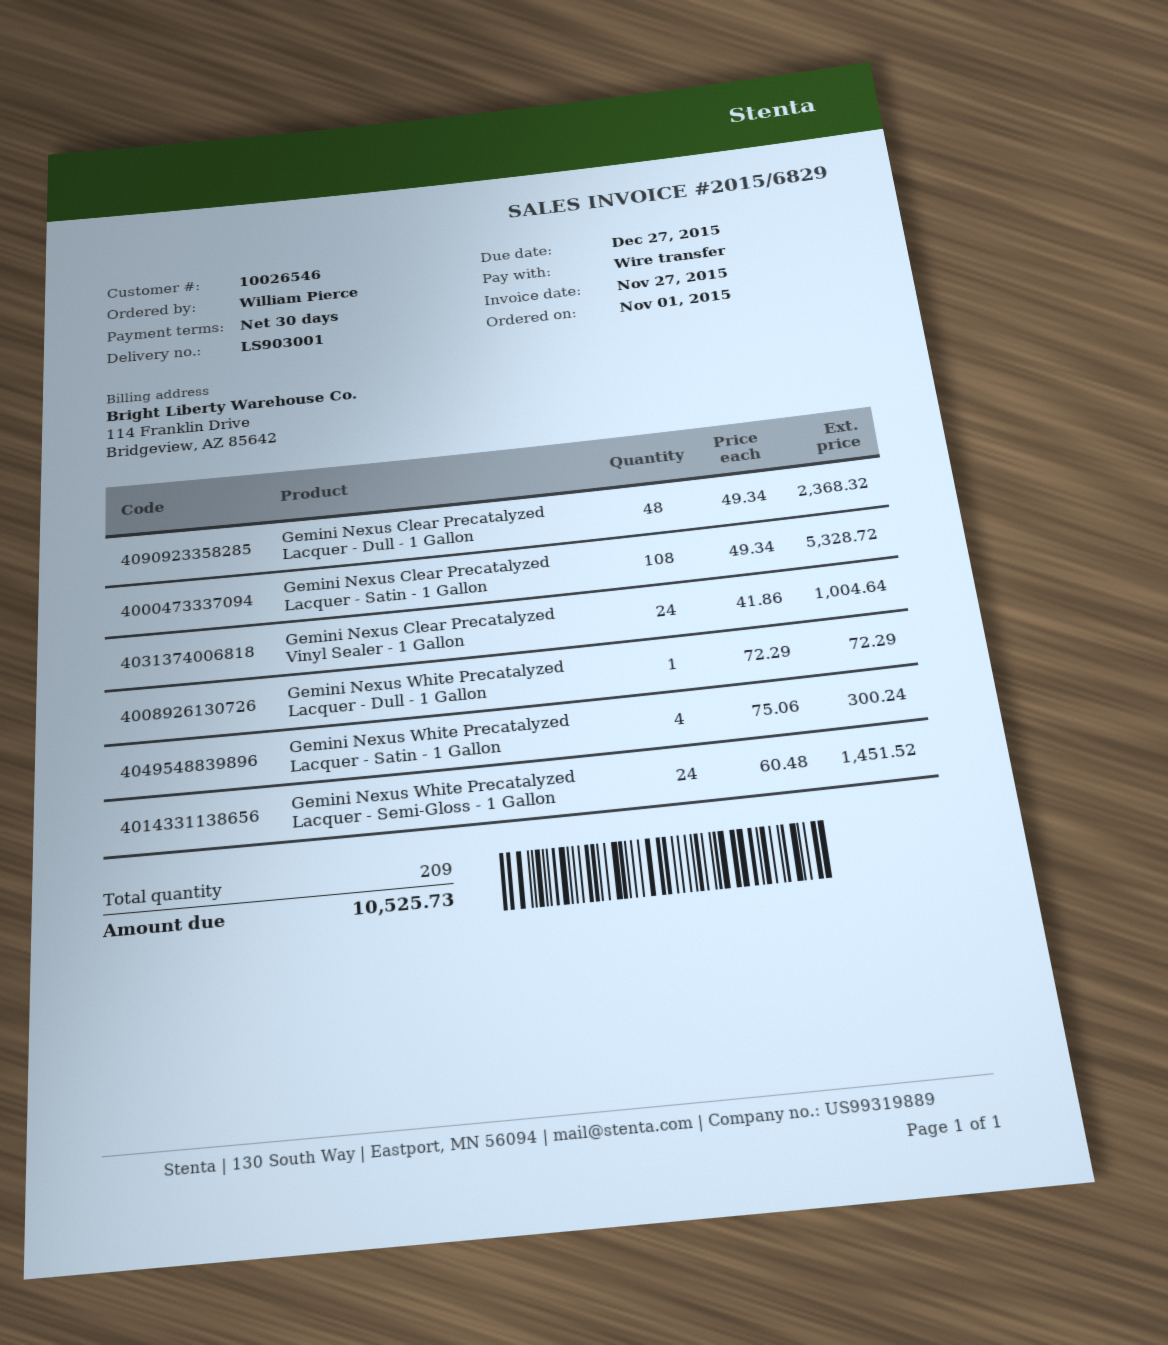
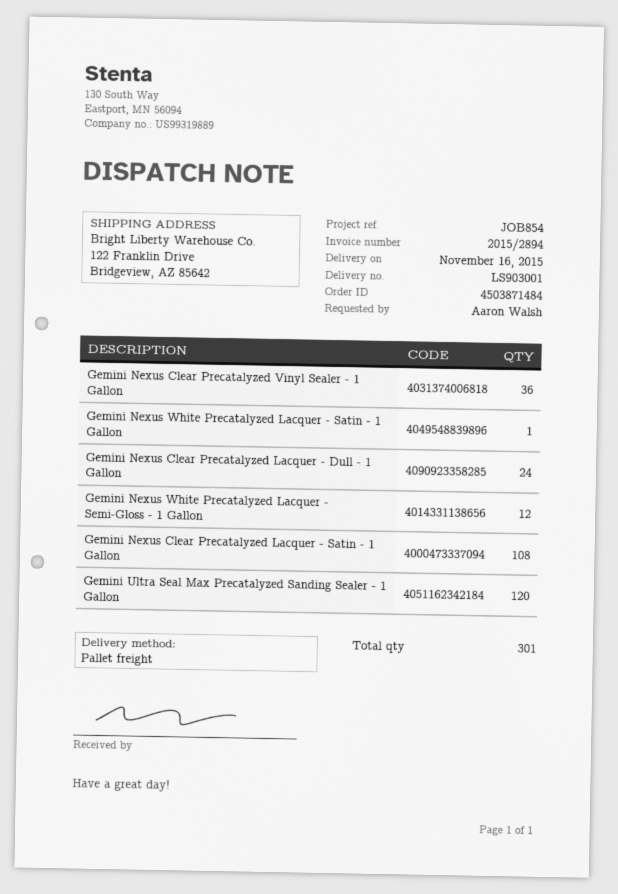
invoice number: 2015/6829 -> 2015/2894
ordered by: William Pierce -> Aaron Walsh
Gemini Nexus Clear Precatalyzed Lacquer - Dull - 1 Gallon: 48 -> 24
Gemini Nexus Clear Precatalyzed Vinyl Sealer - 1 Gallon: 24 -> 36
Gemini Nexus White Precatalyzed Lacquer - Dull - 1 Gallon: 1 -> none
Gemini Nexus White Precatalyzed Lacquer - Satin - 1 Gallon: 4 -> 1
Gemini Nexus White Precatalyzed Lacquer - Semi-Gloss - 1 Gallon: 24 -> 12
Gemini Ultra Seal Max Precatalyzed Sanding Sealer - 1 Gallon: none -> 120
total quantity: 209 -> 301

